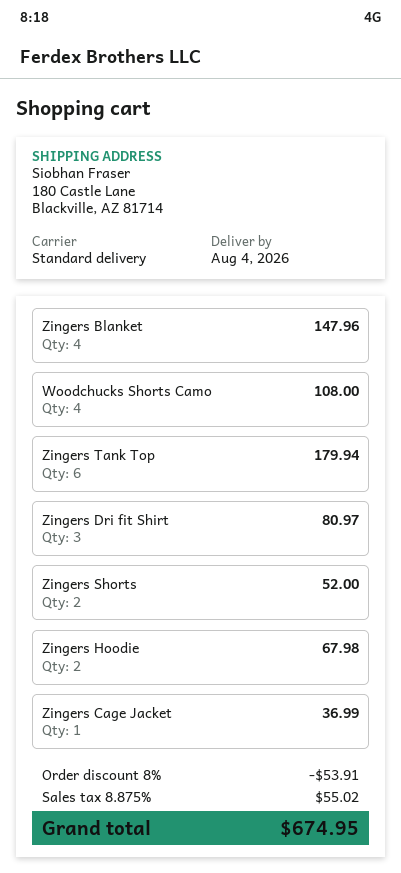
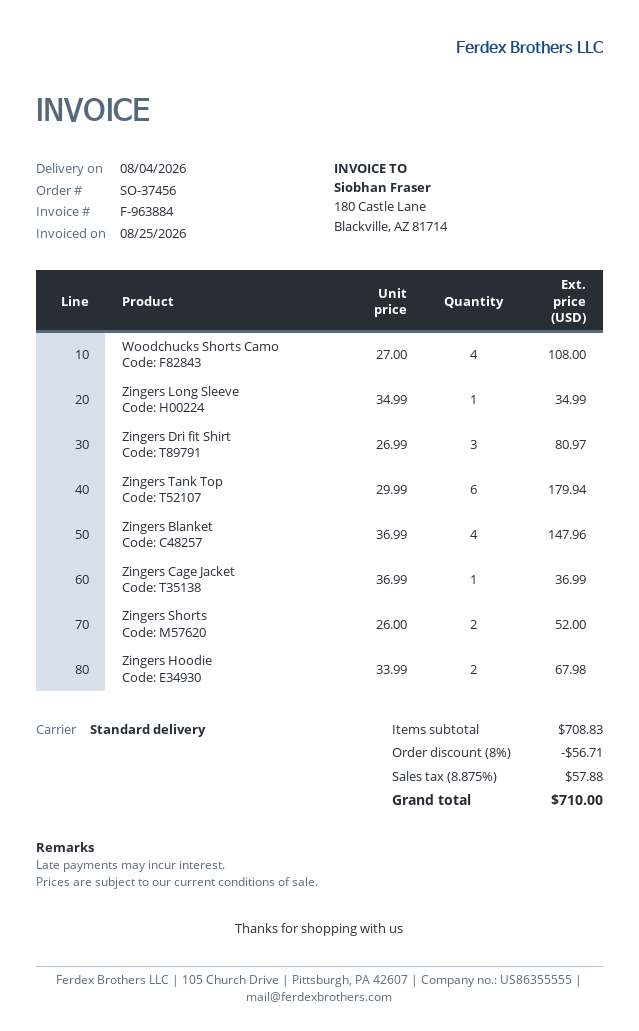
Zingers Long Sleeve: none -> 1 for 34.99
discount: 8% = 53.91 -> 8% = 56.71
tax: 8.875% = 55.02 -> 8.875% = 57.88
total: 674.95 -> 710.00

